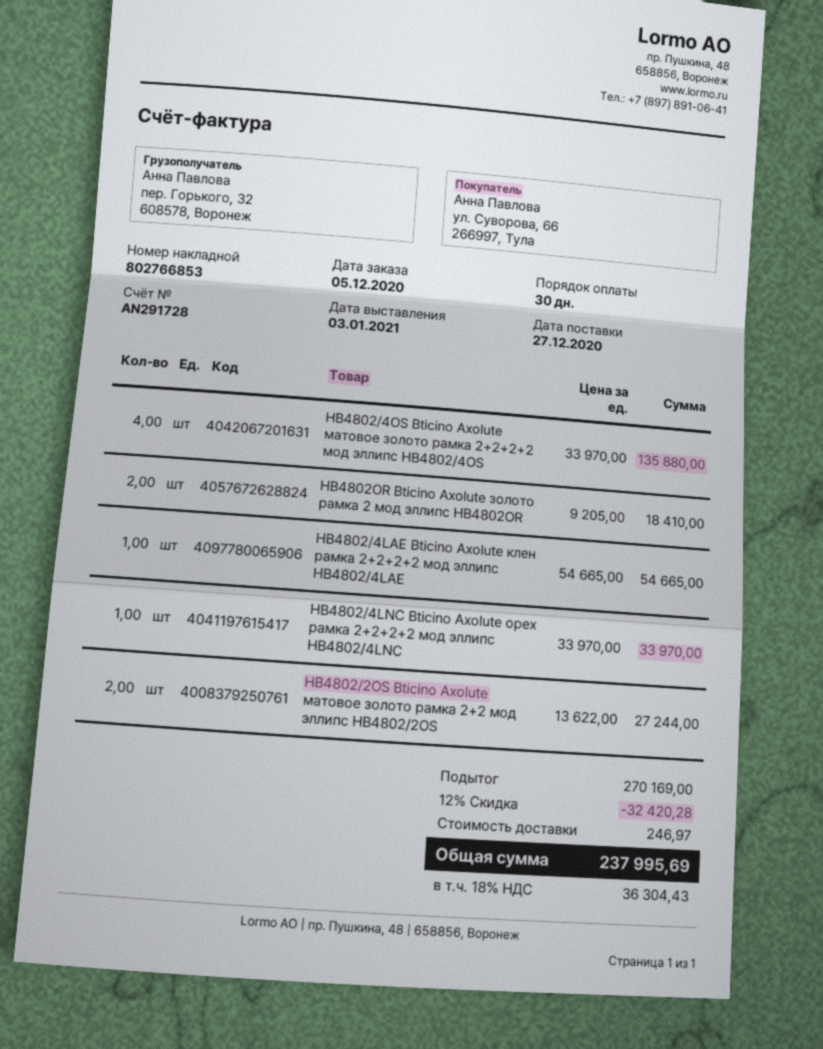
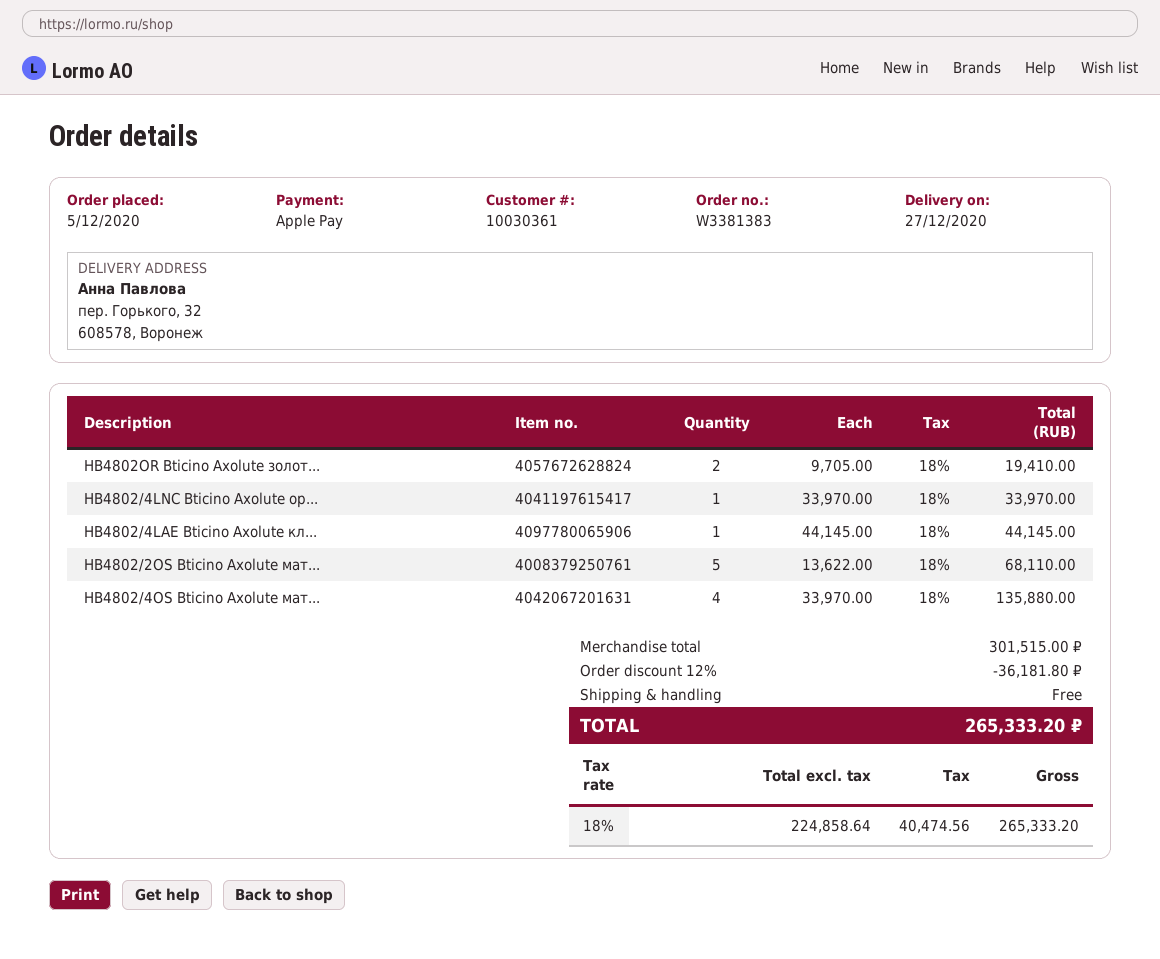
HB4802OR Bticino Axolute золото рамка 2 мод эллипс HB4802OR: 2 x 9205.00 = 18410.00 -> 2 x 9705.00 = 19410.00
HB4802/4LAE Bticino Axolute клен рамка 2+2+2+2 мод эллипс HB4802/4LAE: 1 x 54665.00 = 54665.00 -> 1 x 44145.00 = 44145.00
HB4802/2OS Bticino Axolute матовое золото рамка 2+2 мод эллипс HB4802/2OS: 2 x 13622.00 = 27244.00 -> 5 x 13622.00 = 68110.00
subtotal: 270169.00 -> 301515.00
discount: 12% = 32420.28 -> 12% = 36181.80
shipping: 246.97 -> 0.00
tax: 18% = 36304.43 -> 18% = 40474.56
total: 237995.69 -> 265333.20

